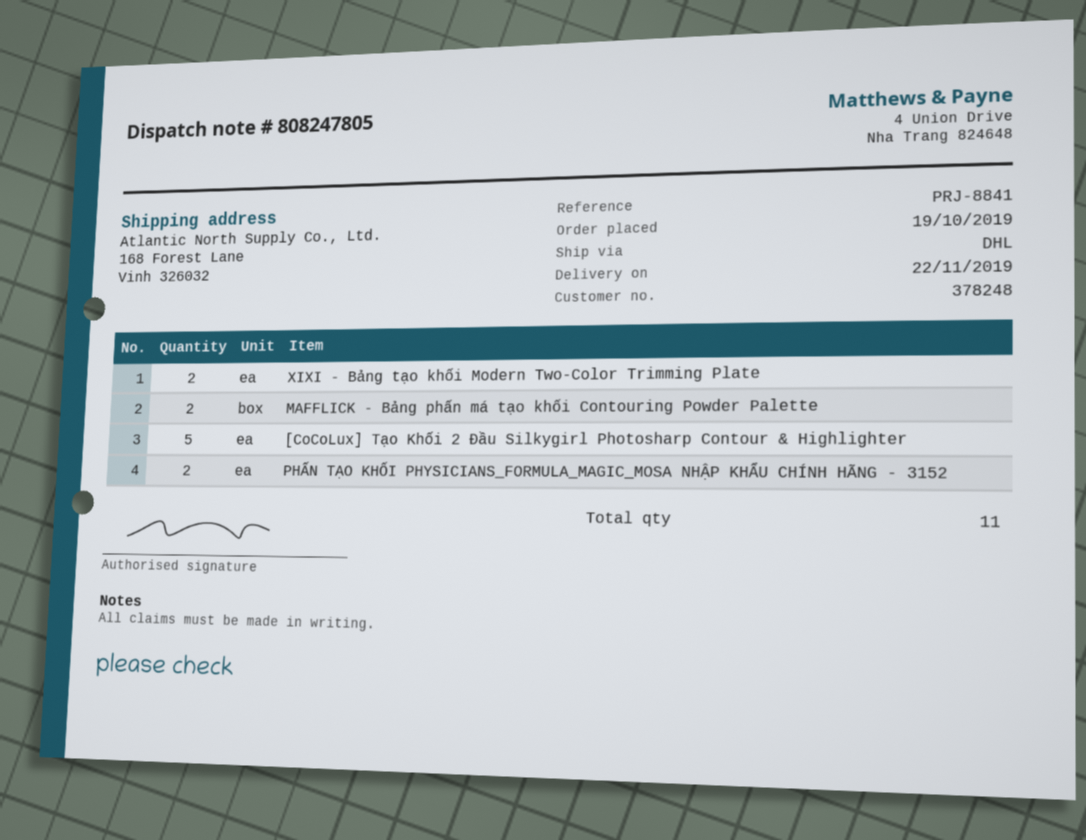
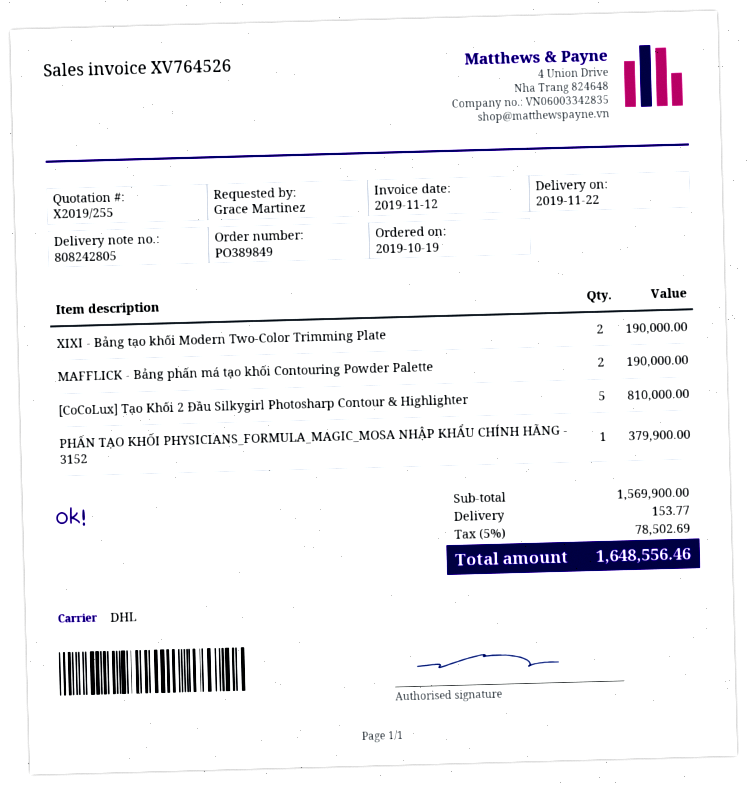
delivery note number: 808247805 -> 808242805
PHẤN TẠO KHỐI PHYSICIANS_FORMULA_MAGIC_MOSA NHẬP KHẨU CHÍNH HÃNG - 3152: 2 -> 1

